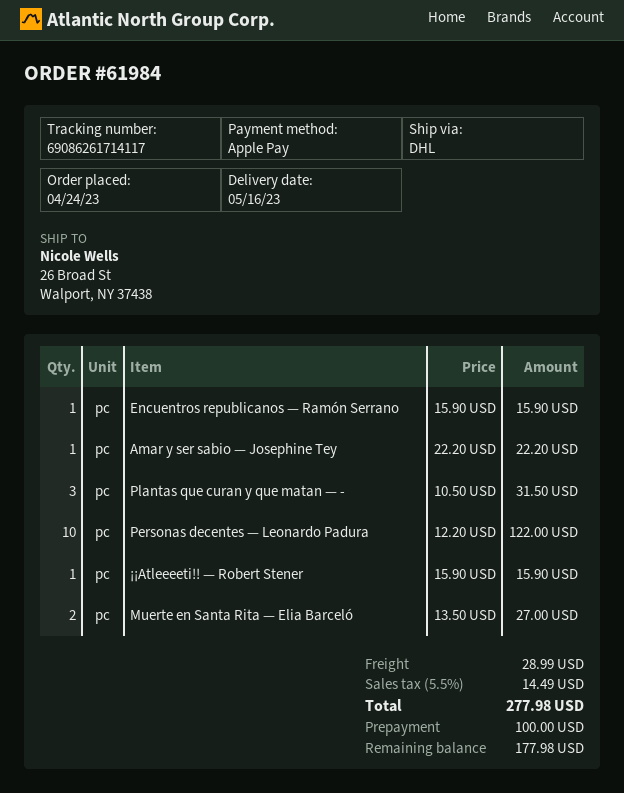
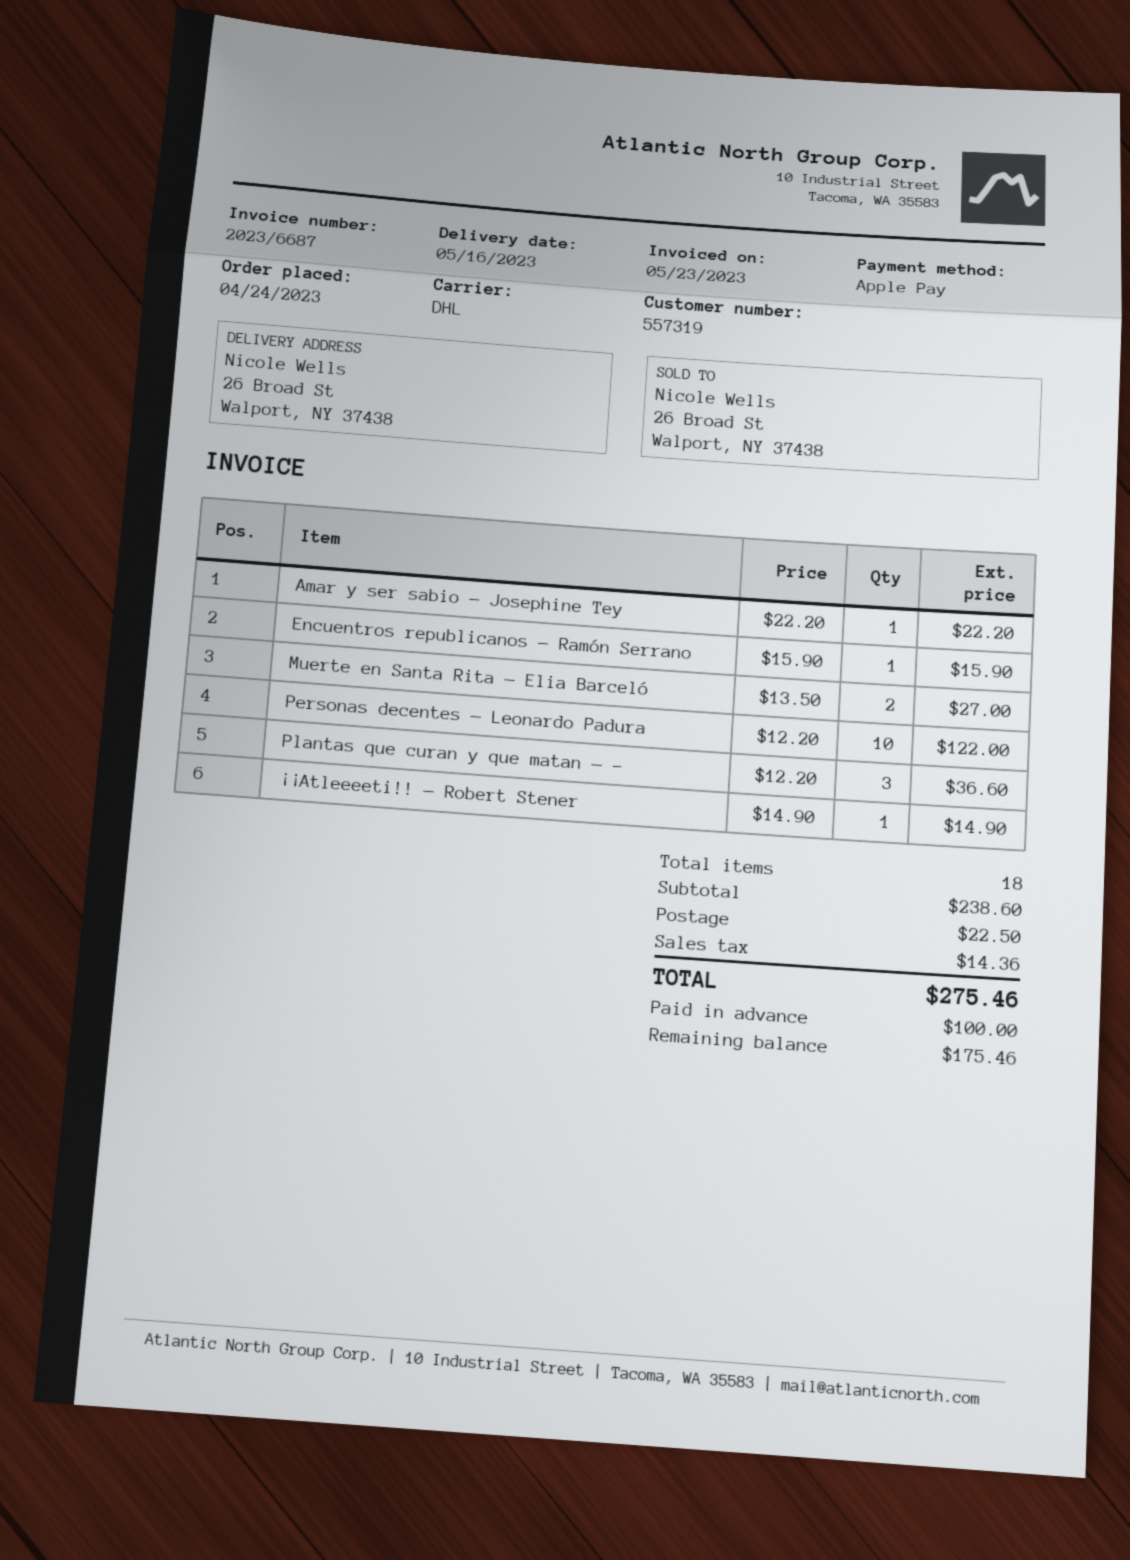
Plantas que curan y que matan — -: 3 x 10.50 = 31.50 -> 3 x 12.20 = 36.60
¡¡Atleeeeti!! — Robert Stener: 1 x 15.90 = 15.90 -> 1 x 14.90 = 14.90
shipping: 28.99 -> 22.50
tax: 14.49 -> 14.36
total: 277.98 -> 275.46
balance: 177.98 -> 175.46

